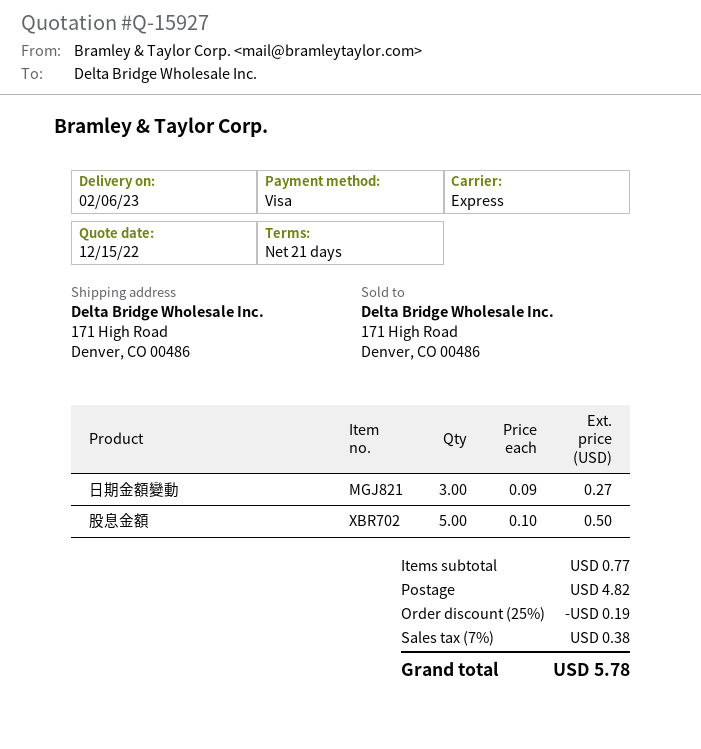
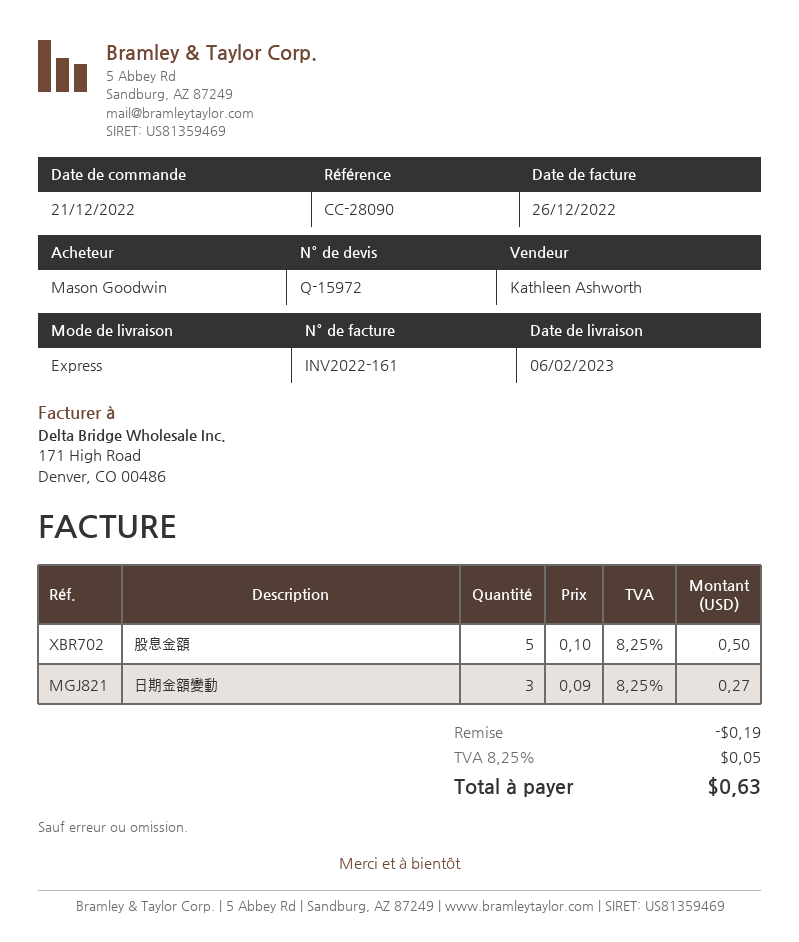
quote number: Q-15927 -> Q-15972
shipping: 4.82 -> none
tax: 7% = 0.38 -> 8.25% = 0.05
total: 5.78 -> 0.63

